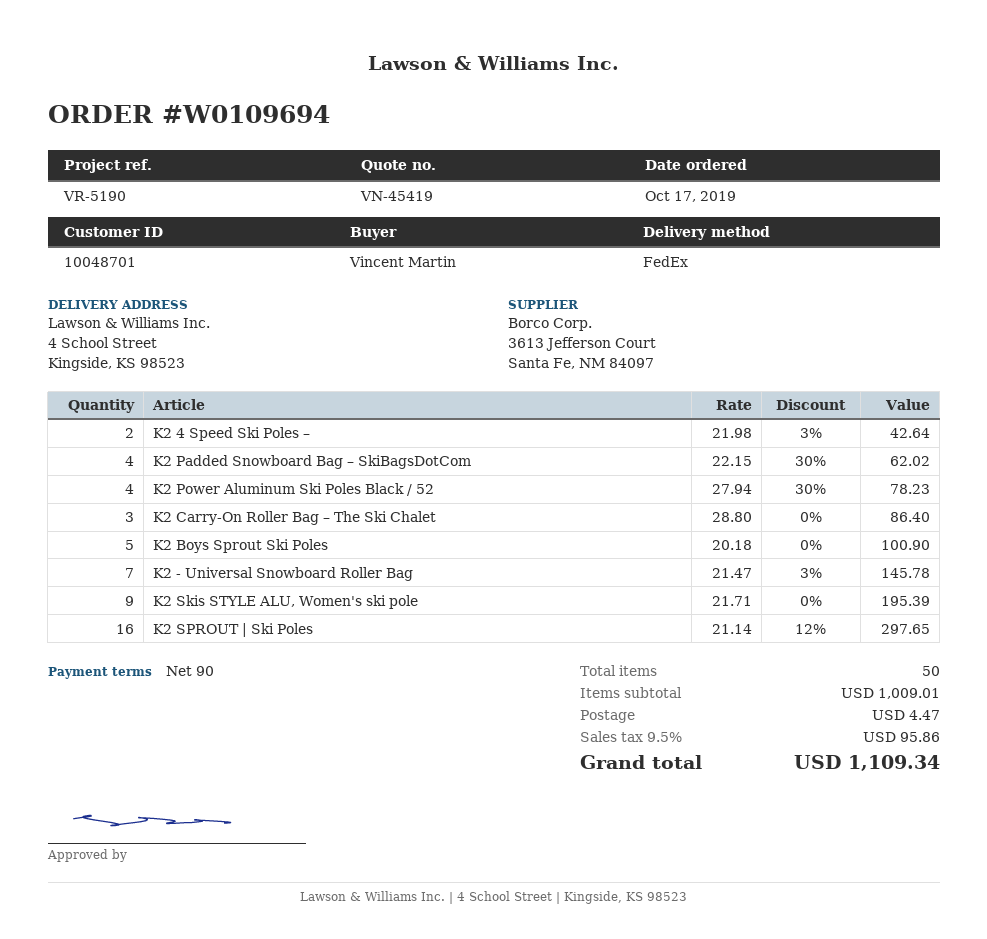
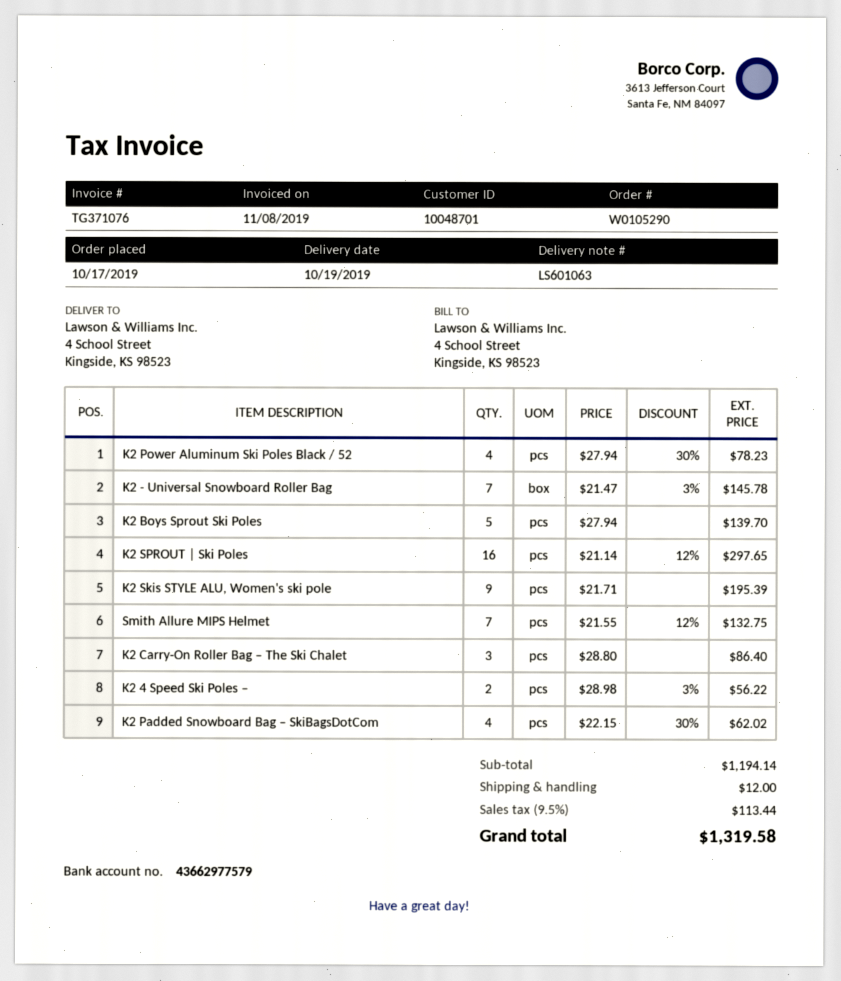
order number: W0109694 -> W0105290
K2 4 Speed Ski Poles –: 2 x 21.98 - 3% = 42.64 -> 2 x 28.98 - 3% = 56.22
K2 Boys Sprout Ski Poles: 5 x 20.18 = 100.90 -> 5 x 27.94 = 139.70
Smith Allure MIPS Helmet: none -> 7 x 21.55 - 12% = 132.75
subtotal: 1009.01 -> 1194.14
shipping: 4.47 -> 12.00
tax: 9.5% = 95.86 -> 9.5% = 113.44
total: 1109.34 -> 1319.58

